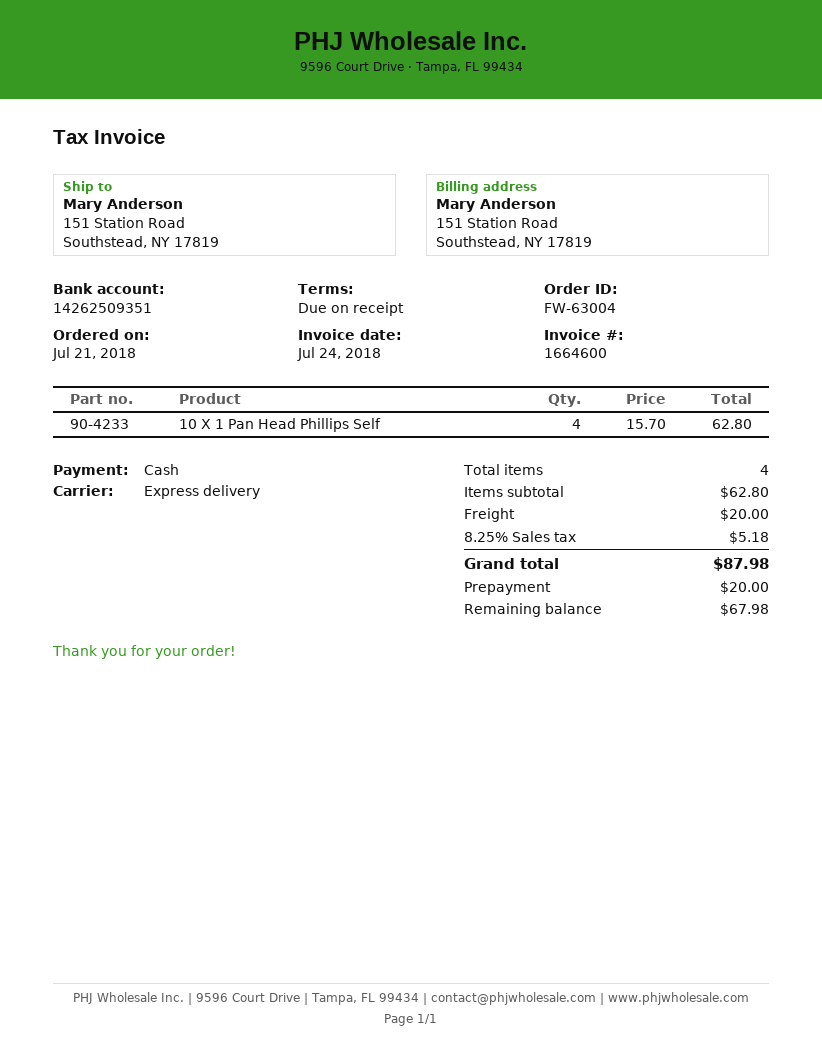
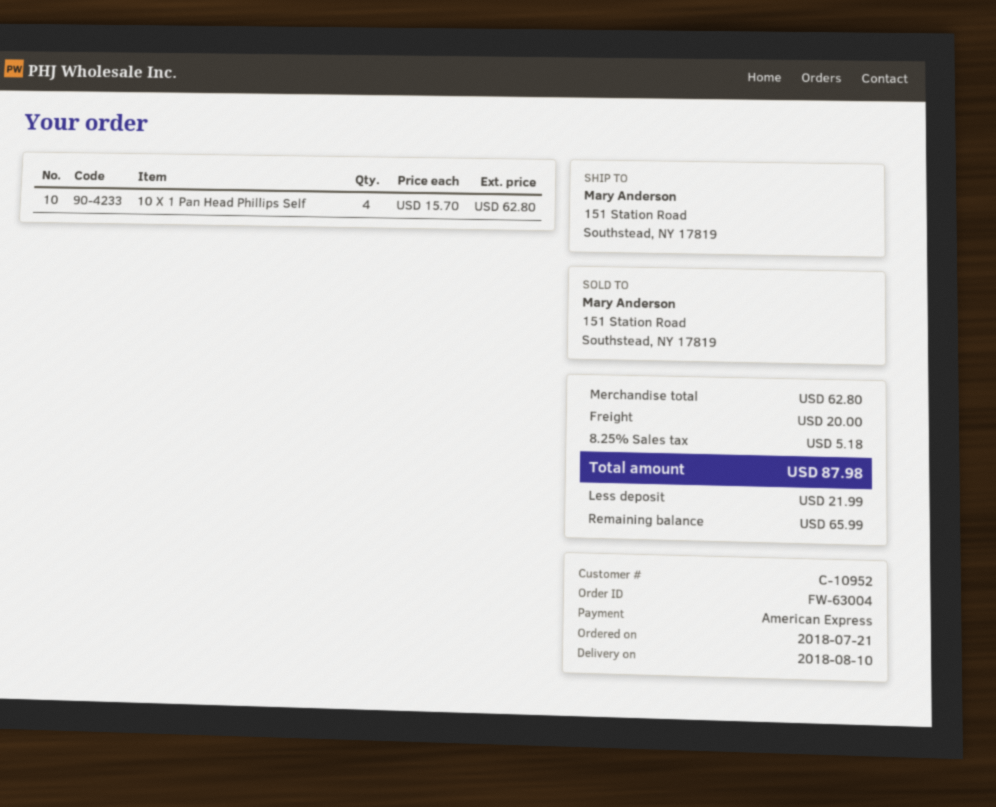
payment method: cash -> American Express
deposit: 20.00 -> 21.99
balance: 67.98 -> 65.99

